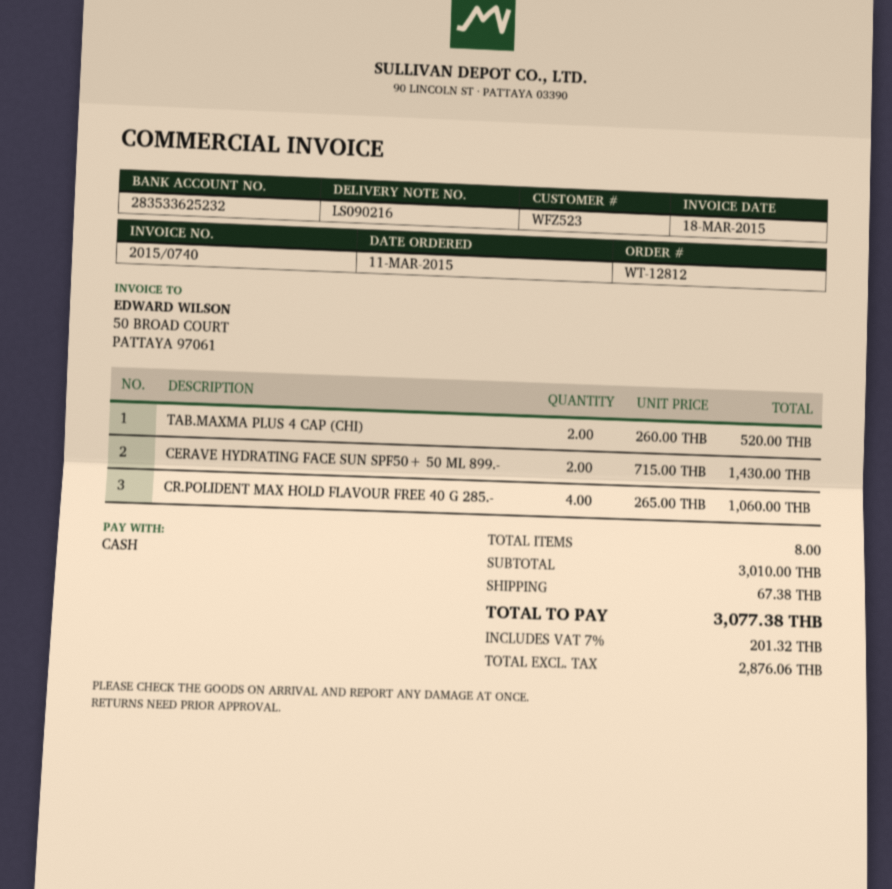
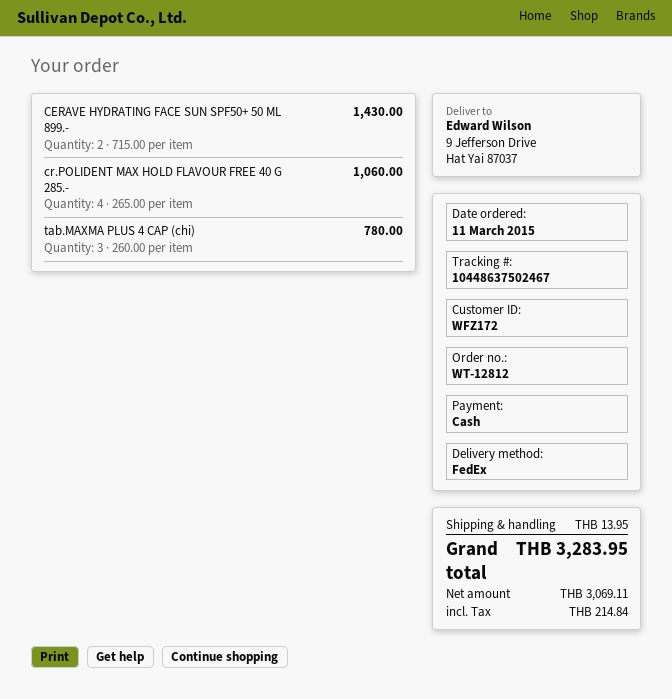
customer number: WFZ523 -> WFZ172
TAB.MAXMA PLUS 4 CAP (CHI): 2 x 260.00 = 520.00 -> 3 x 260.00 = 780.00
shipping: 67.38 -> 13.95
net: 2876.06 -> 3069.11
tax: 201.32 -> 214.84
total: 3077.38 -> 3283.95

